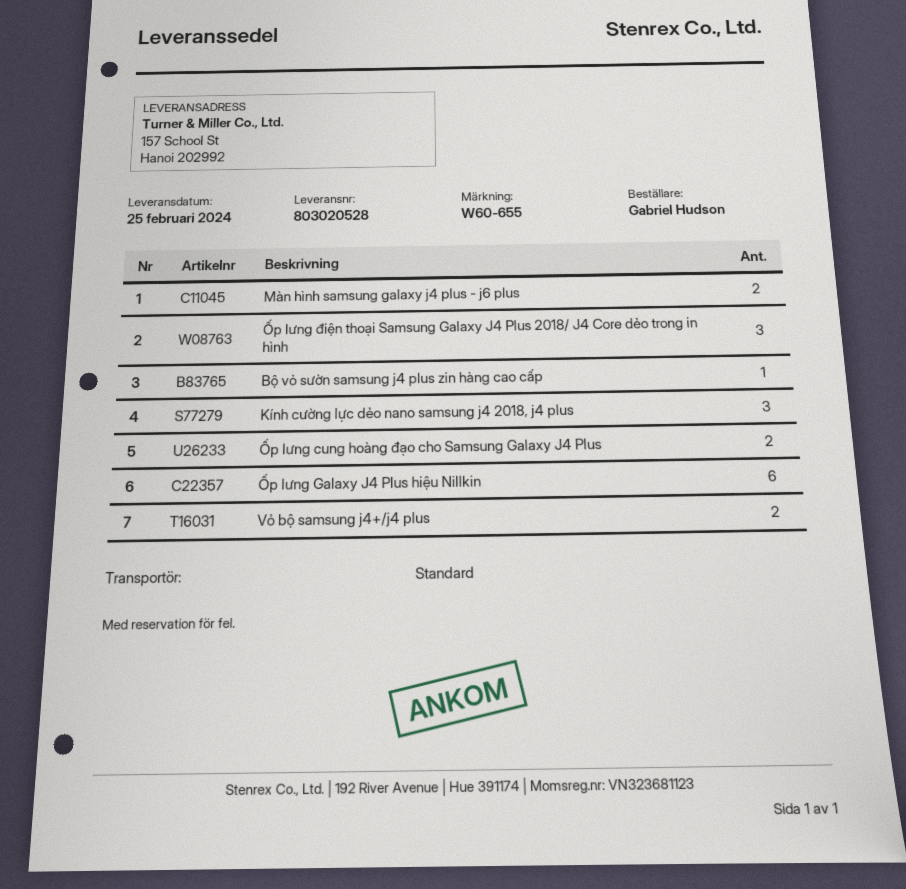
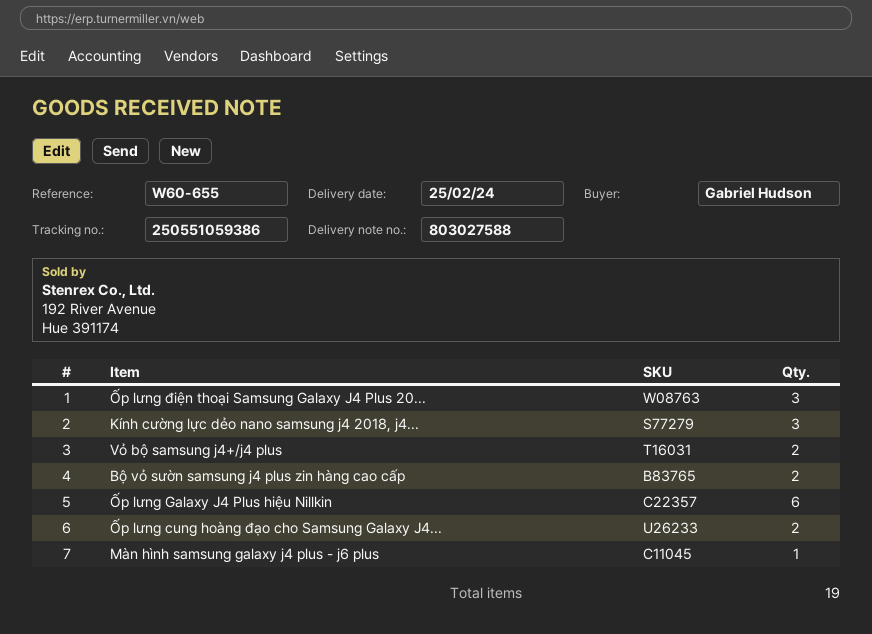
delivery note number: 803020528 -> 803027588
Màn hình samsung galaxy j4 plus - j6 plus: 2 -> 1
Bộ vỏ sườn samsung j4 plus zin hàng cao cấp: 1 -> 2

